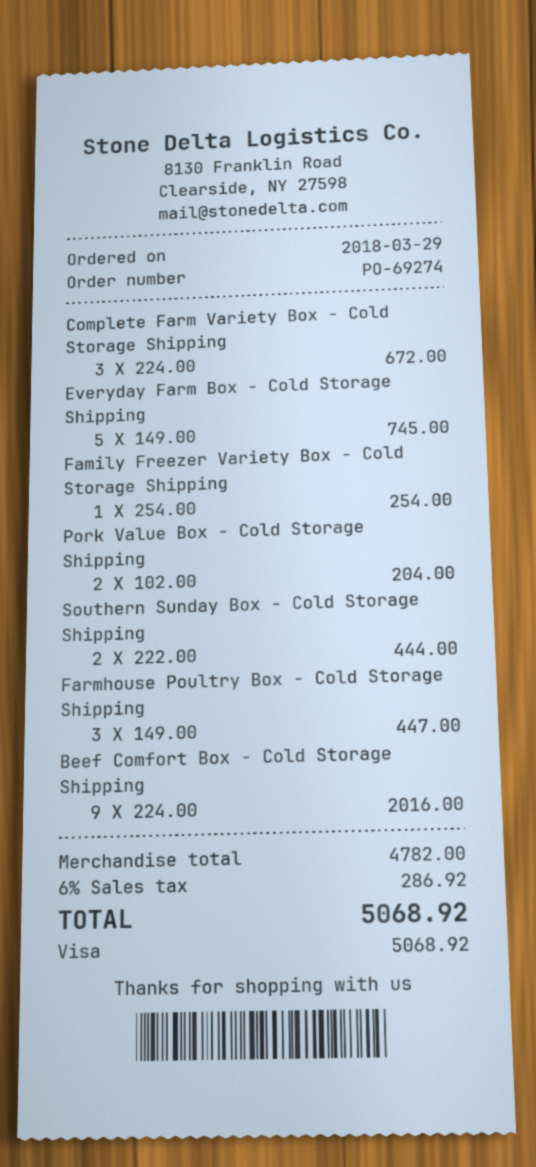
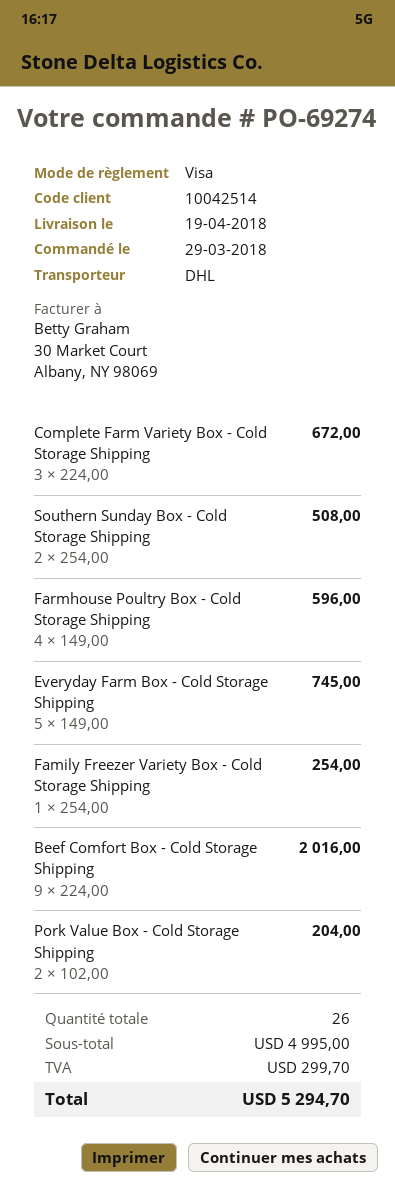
Southern Sunday Box - Cold Storage Shipping: 2 x 222.00 = 444.00 -> 2 x 254.00 = 508.00
Farmhouse Poultry Box - Cold Storage Shipping: 3 x 149.00 = 447.00 -> 4 x 149.00 = 596.00
subtotal: 4782.00 -> 4995.00
tax: 286.92 -> 299.70
total: 5068.92 -> 5294.70

